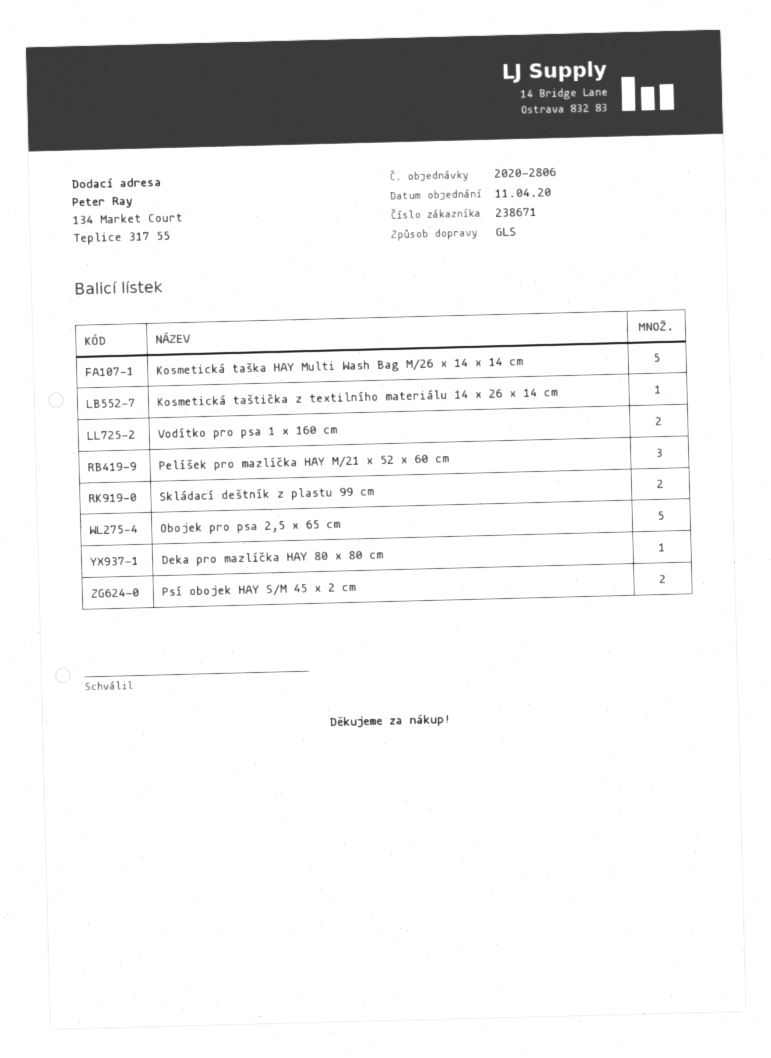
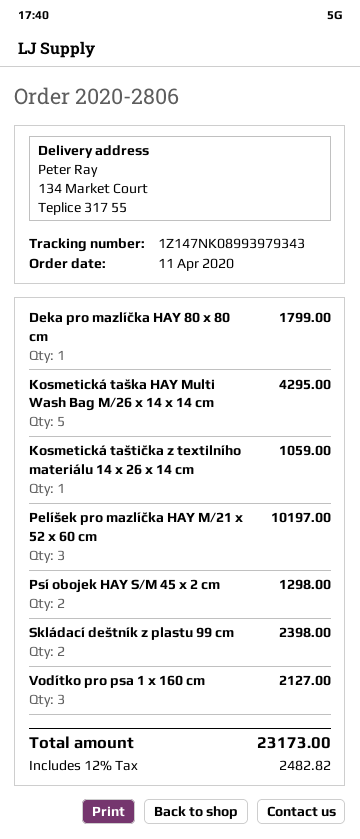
Vodítko pro psa 1 x 160 cm: 2 -> 3
Obojek pro psa 2,5 x 65 cm: 5 -> none

